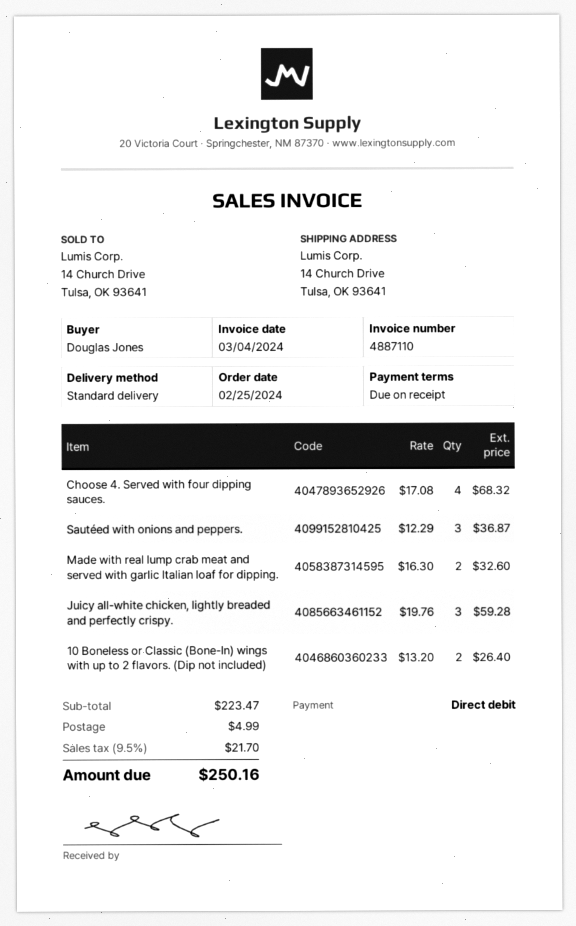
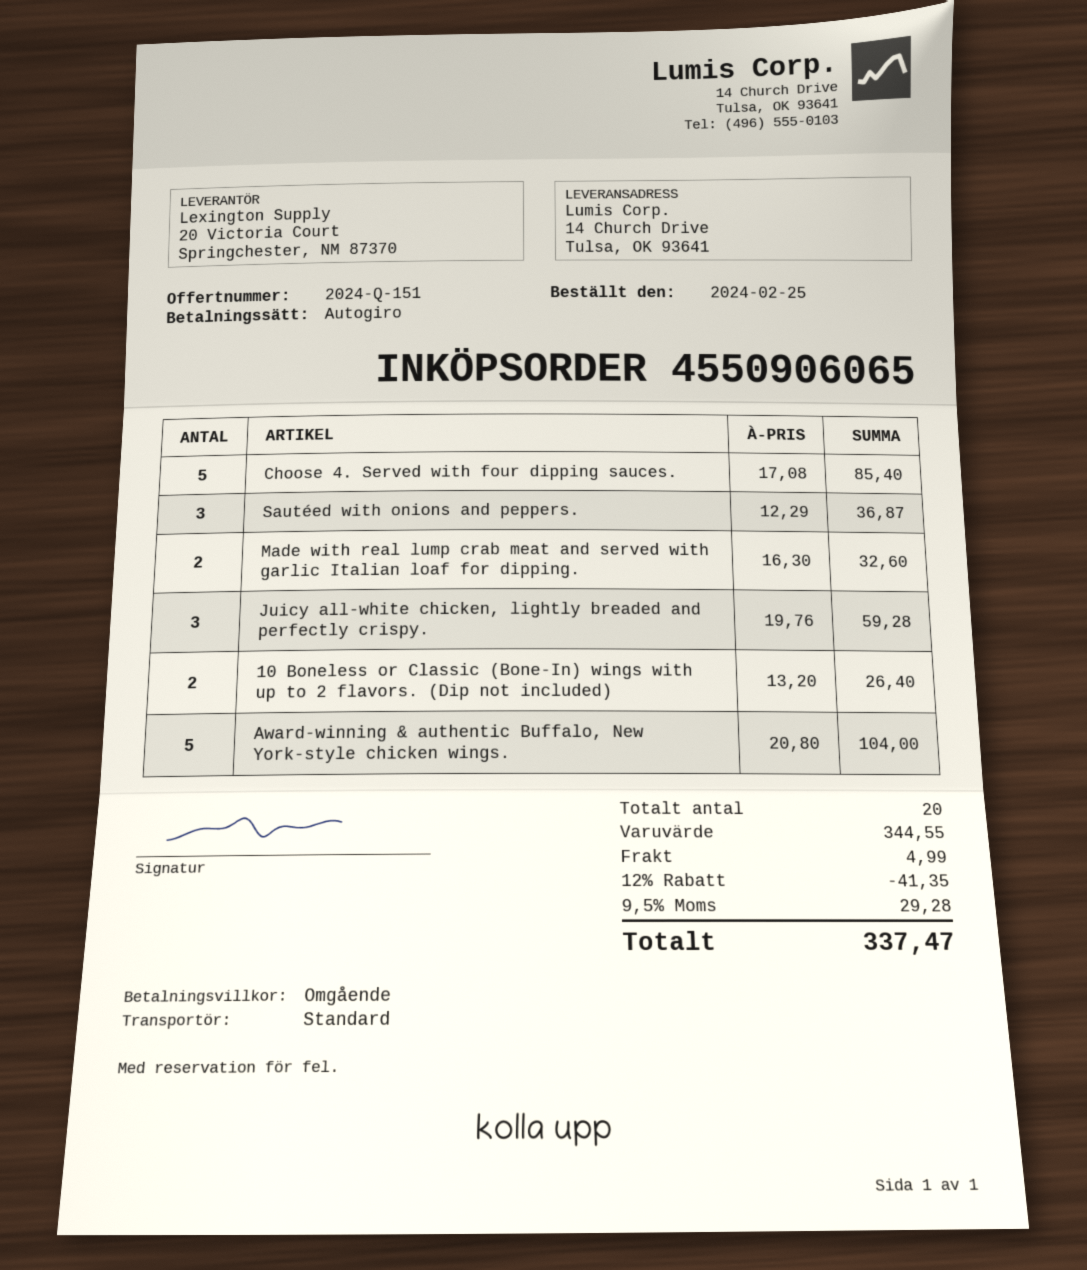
Choose 4. Served with four dipping sauces.: 4 x 17.08 = 68.32 -> 5 x 17.08 = 85.40
Award-winning & authentic Buffalo, New York-style chicken wings.: none -> 5 x 20.80 = 104.00
subtotal: 223.47 -> 344.55
discount: none -> 12% = 41.35
tax: 9.5% = 21.70 -> 9.5% = 29.28
total: 250.16 -> 337.47

